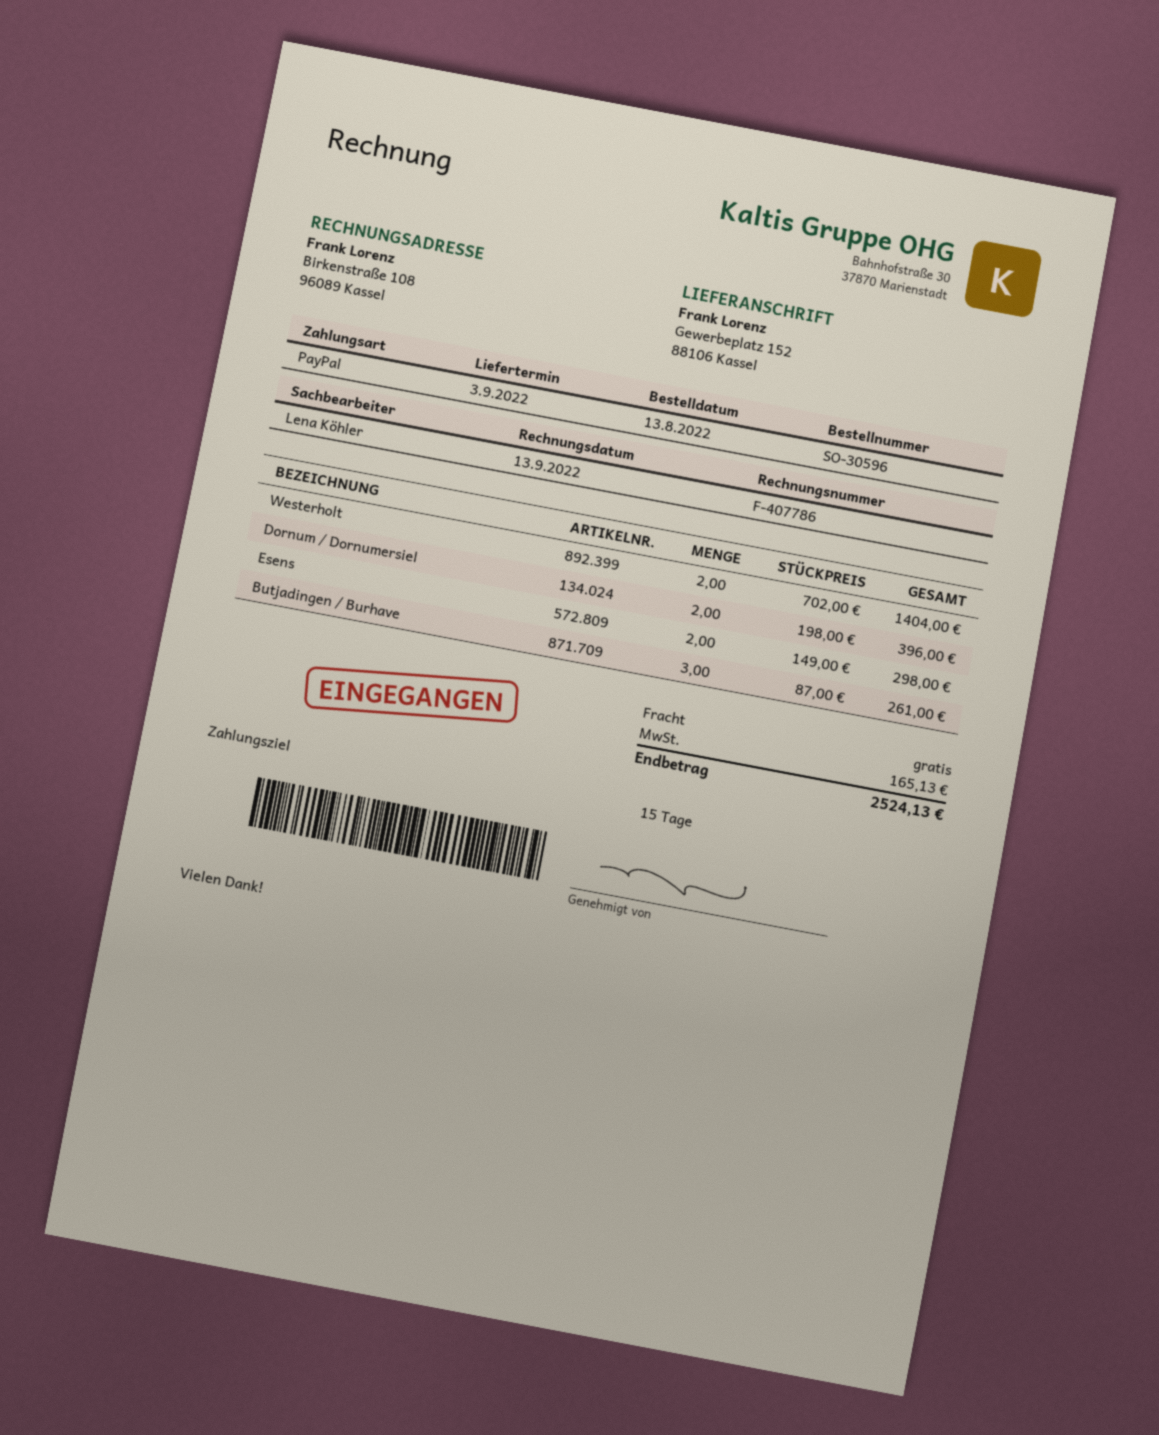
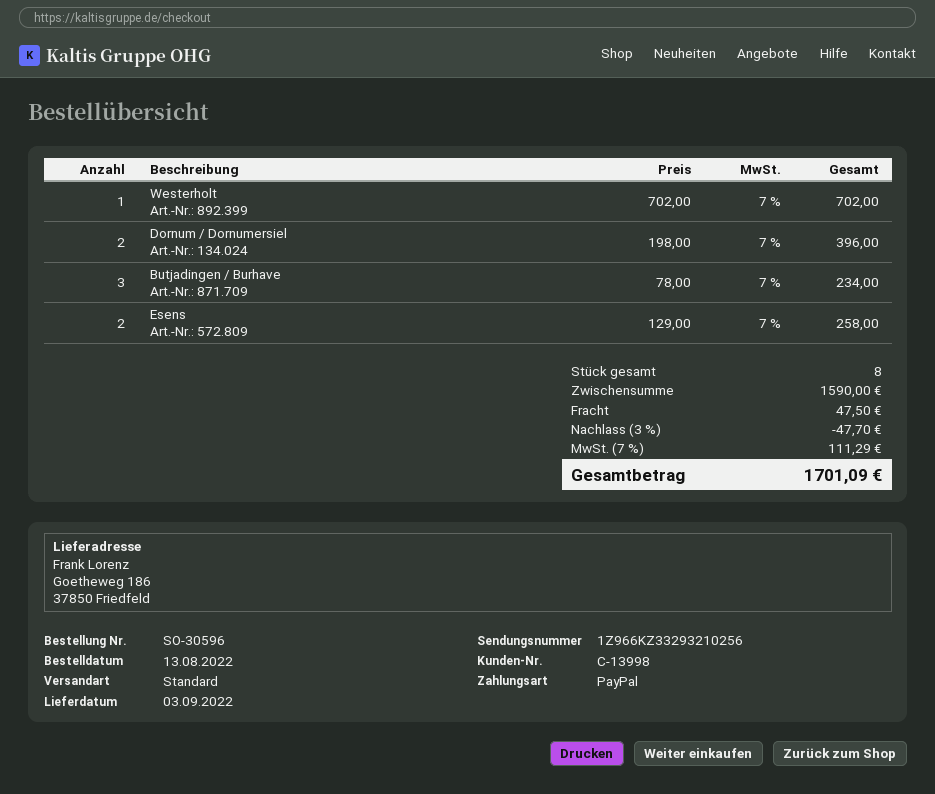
ship to: Gewerbeplatz 152, 88106 Kassel -> Goetheweg 186, 37850 Friedfeld
Westerholt: 2 x 702.00 = 1404.00 -> 1 x 702.00 = 702.00
Esens: 2 x 149.00 = 298.00 -> 2 x 129.00 = 258.00
Butjadingen / Burhave: 3 x 87.00 = 261.00 -> 3 x 78.00 = 234.00
discount: none -> 3% = 47.70
shipping: 0.00 -> 47.50
tax: 165.13 -> 111.29
total: 2524.13 -> 1701.09

